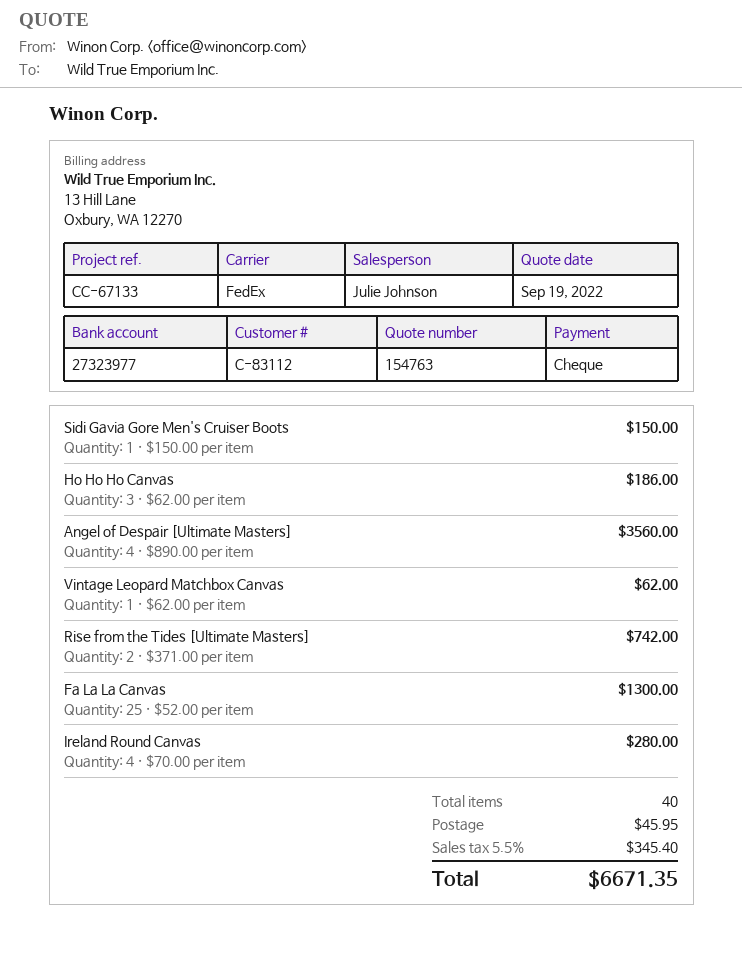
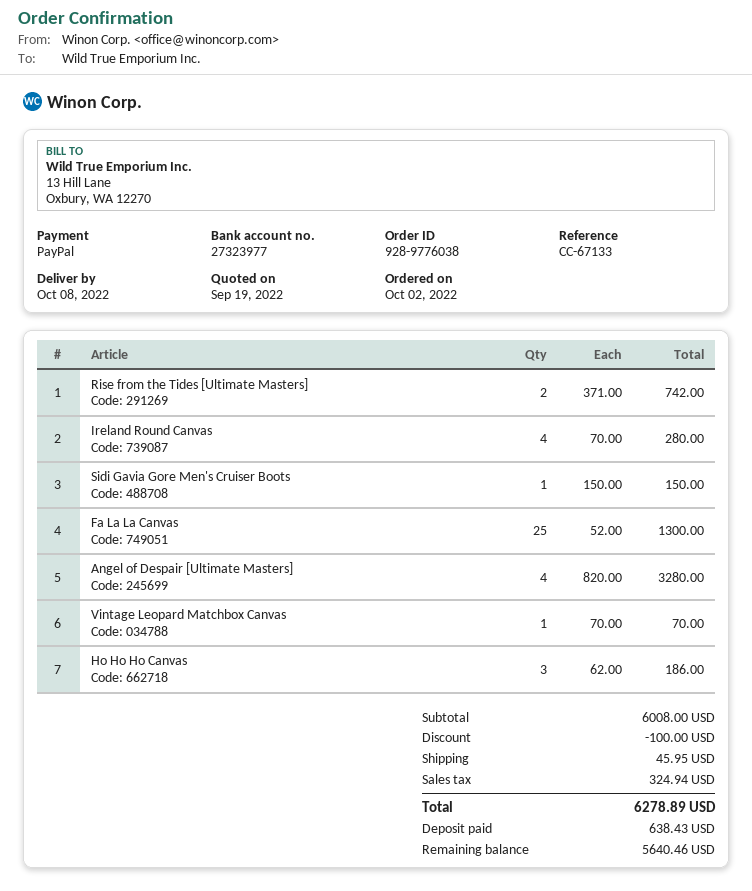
payment method: cheque -> PayPal
Angel of Despair [Ultimate Masters]: 4 x 890.00 = 3560.00 -> 4 x 820.00 = 3280.00
Vintage Leopard Matchbox Canvas: 1 x 62.00 = 62.00 -> 1 x 70.00 = 70.00
discount: none -> 100.00
tax: 345.40 -> 324.94
total: 6671.35 -> 6278.89

